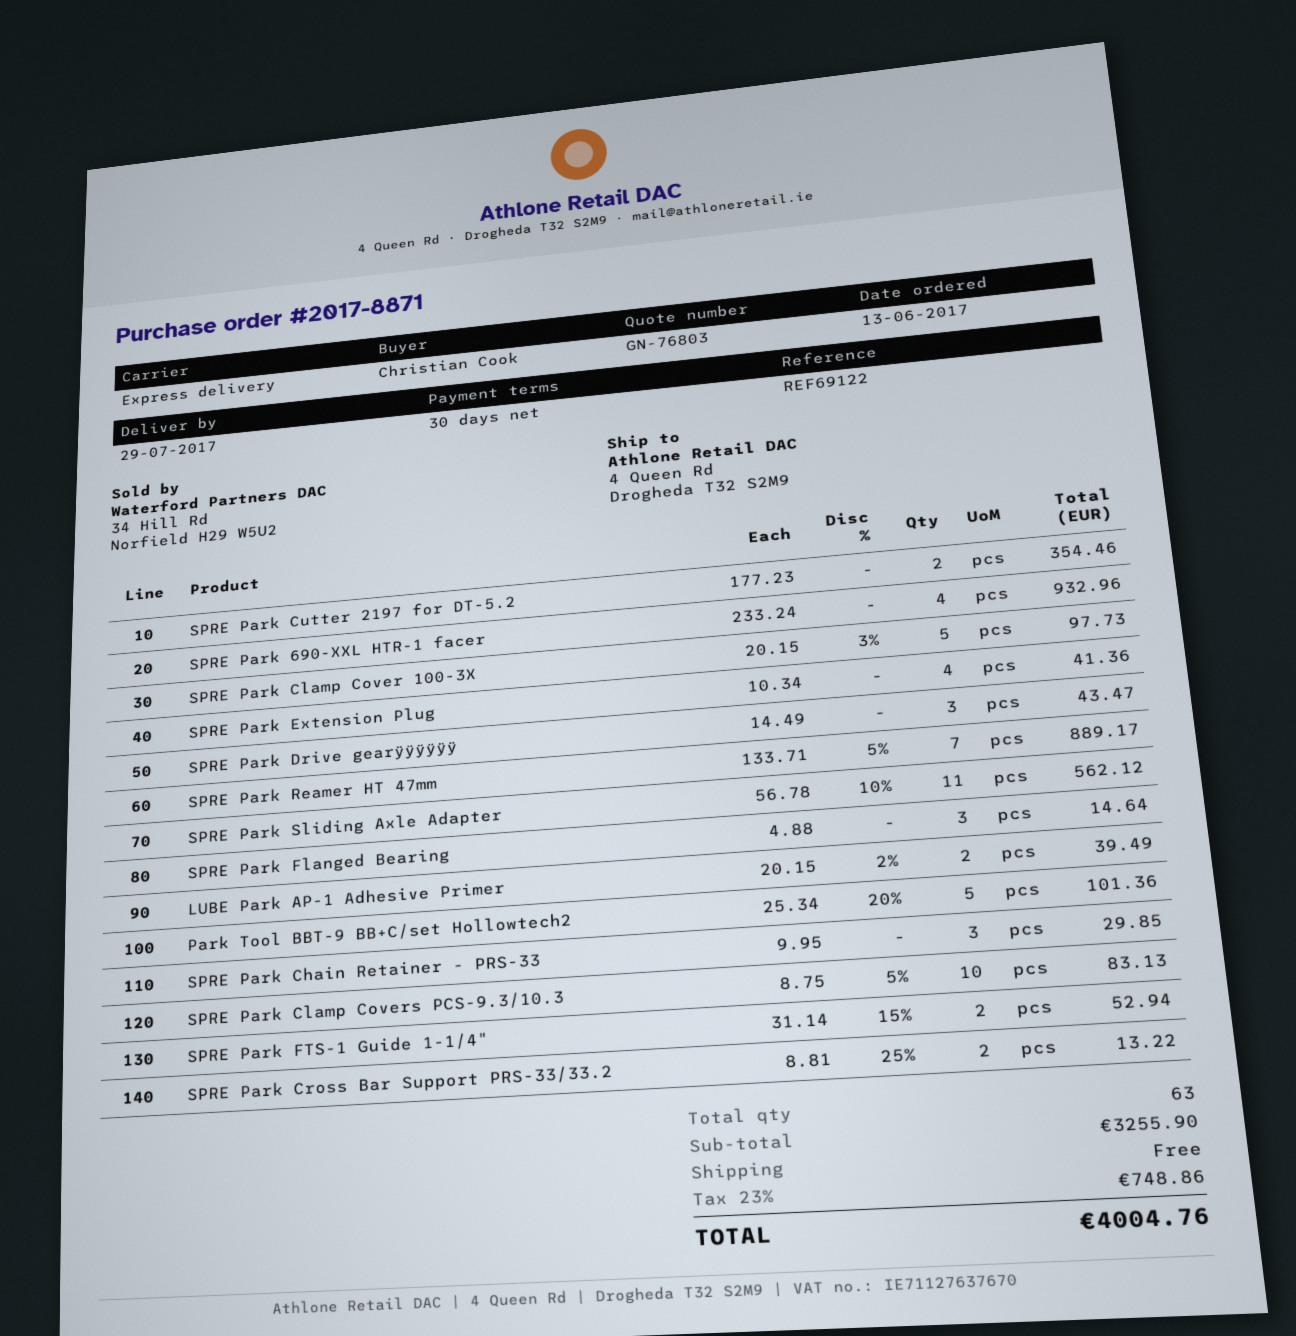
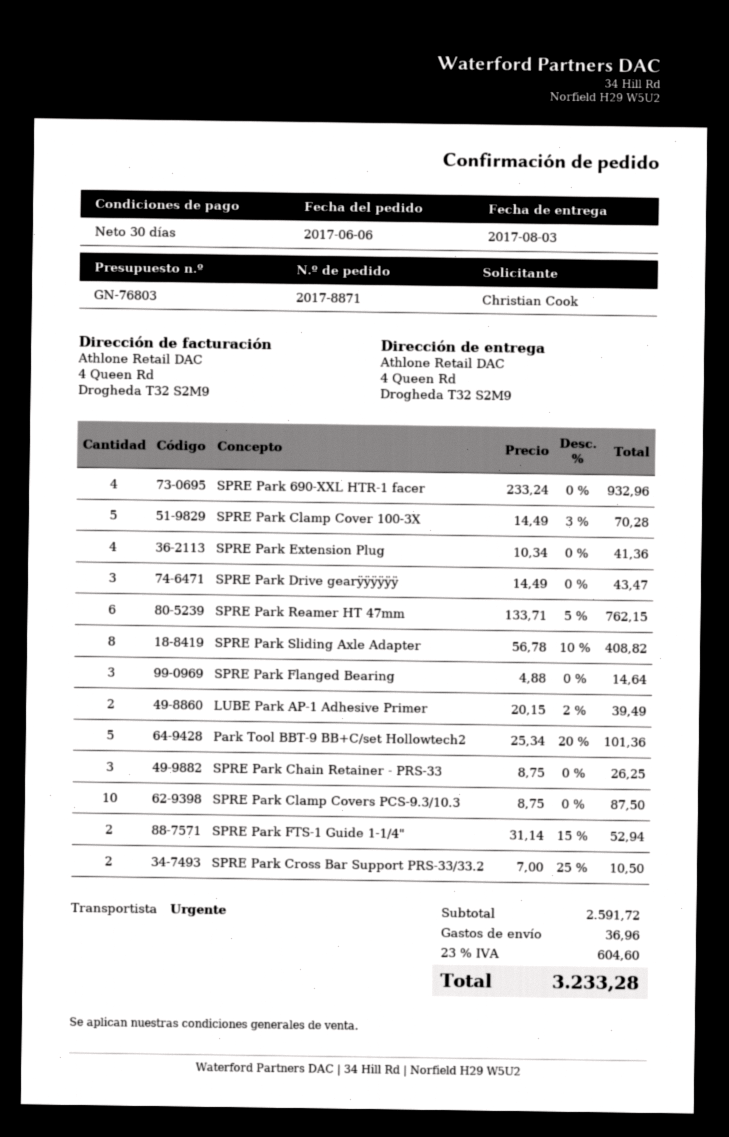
order date: 2017-06-13 -> 2017-06-06
delivery date: 2017-07-29 -> 2017-08-03
SPRE Park Cutter 2197 for DT-5.2: 2 x 177.23 = 354.46 -> none
SPRE Park Clamp Cover 100-3X: 5 x 20.15 - 3% = 97.73 -> 5 x 14.49 - 3% = 70.28
SPRE Park Reamer HT 47mm: 7 x 133.71 - 5% = 889.17 -> 6 x 133.71 - 5% = 762.15
SPRE Park Sliding Axle Adapter: 11 x 56.78 - 10% = 562.12 -> 8 x 56.78 - 10% = 408.82
SPRE Park Chain Retainer - PRS-33: 3 x 9.95 = 29.85 -> 3 x 8.75 = 26.25
SPRE Park Clamp Covers PCS-9.3/10.3: 10 x 8.75 - 5% = 83.13 -> 10 x 8.75 = 87.50
SPRE Park Cross Bar Support PRS-33/33.2: 2 x 8.81 - 25% = 13.22 -> 2 x 7.00 - 25% = 10.50
subtotal: 3255.90 -> 2591.72
shipping: 0.00 -> 36.96
tax: 23% = 748.86 -> 23% = 604.60
total: 4004.76 -> 3233.28

